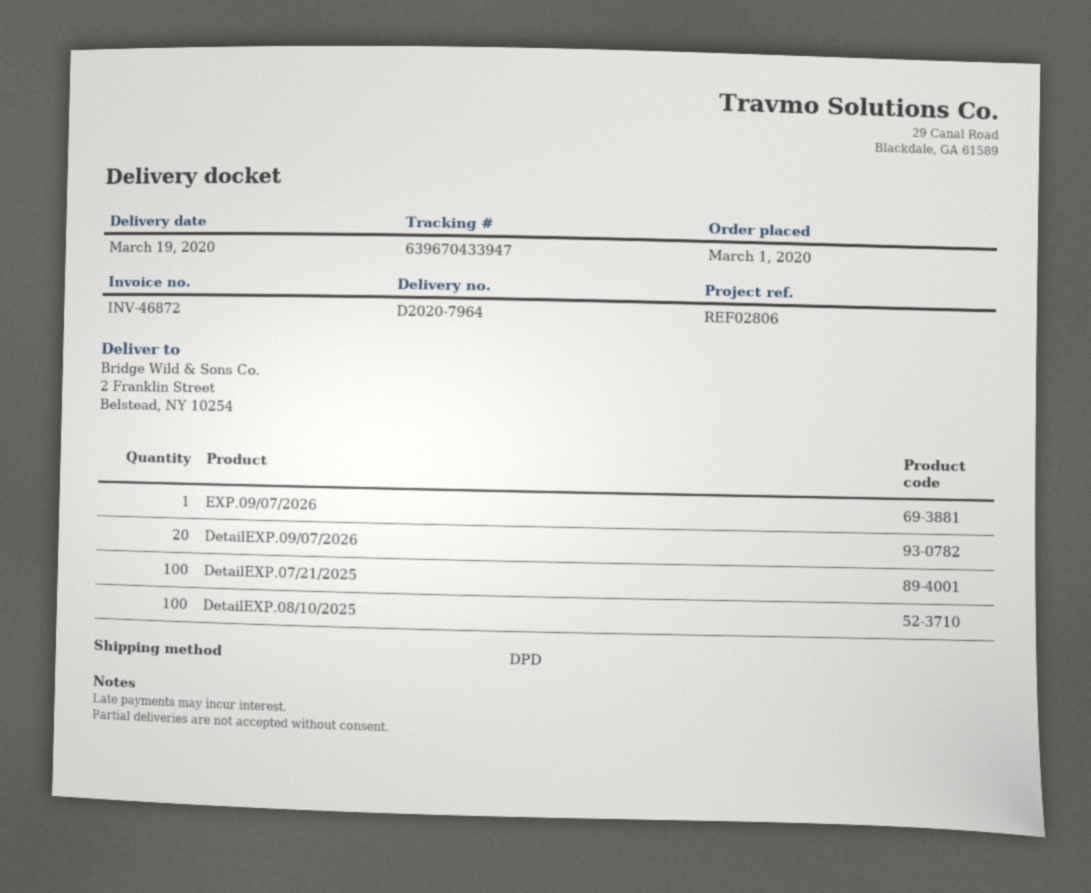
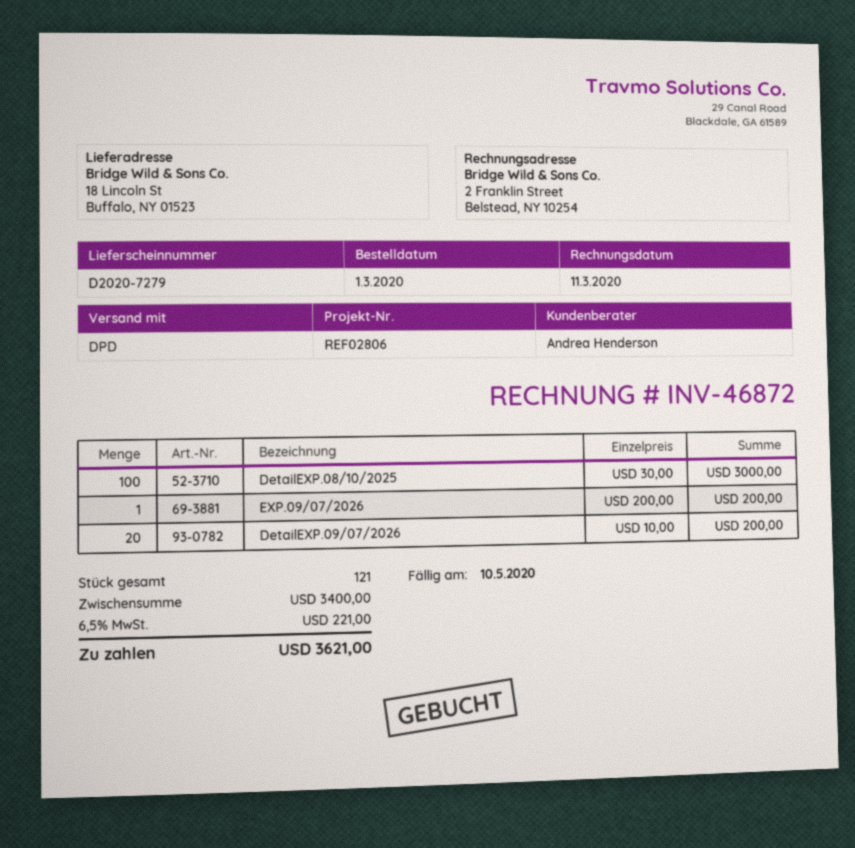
delivery note number: D2020-7964 -> D2020-7279
ship to: 2 Franklin Street, Belstead, NY 10254 -> 18 Lincoln St, Buffalo, NY 01523
DetailEXP.07/21/2025: 100 -> none

